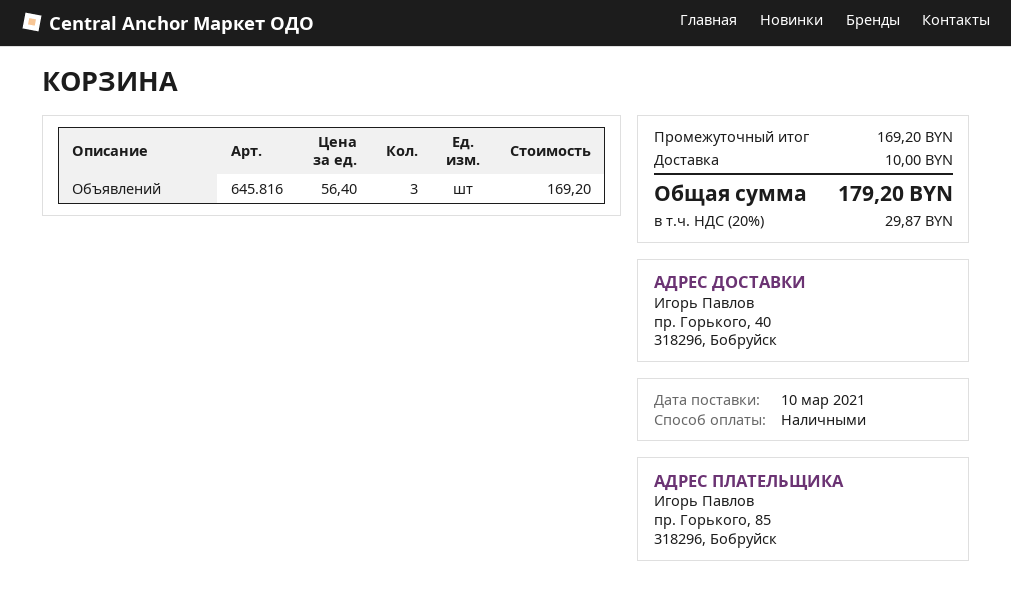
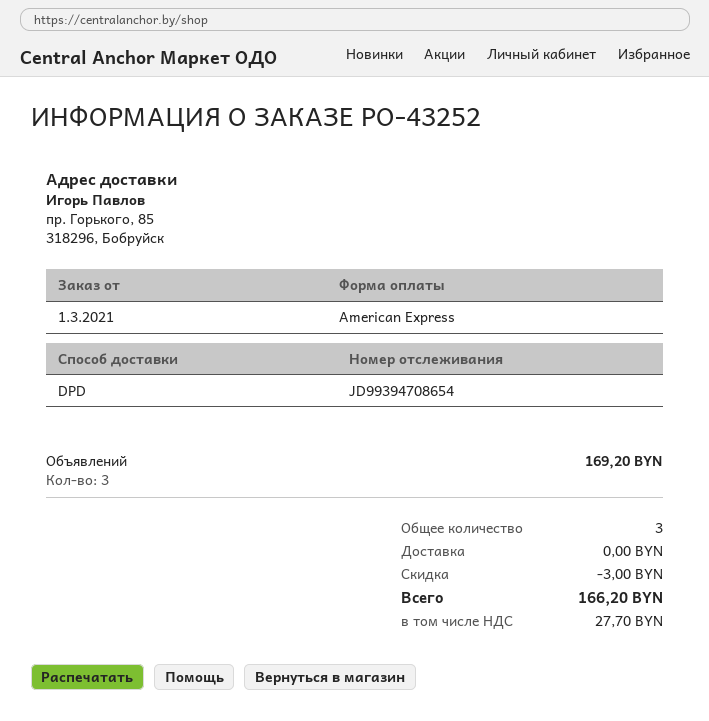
payment method: cash -> American Express
ship to: пр. Горького, 40, 318296, Бобруйск -> пр. Горького, 85, 318296, Бобруйск
discount: none -> 3.00
shipping: 10.00 -> 0.00
tax: 29.87 -> 27.70
total: 179.20 -> 166.20

